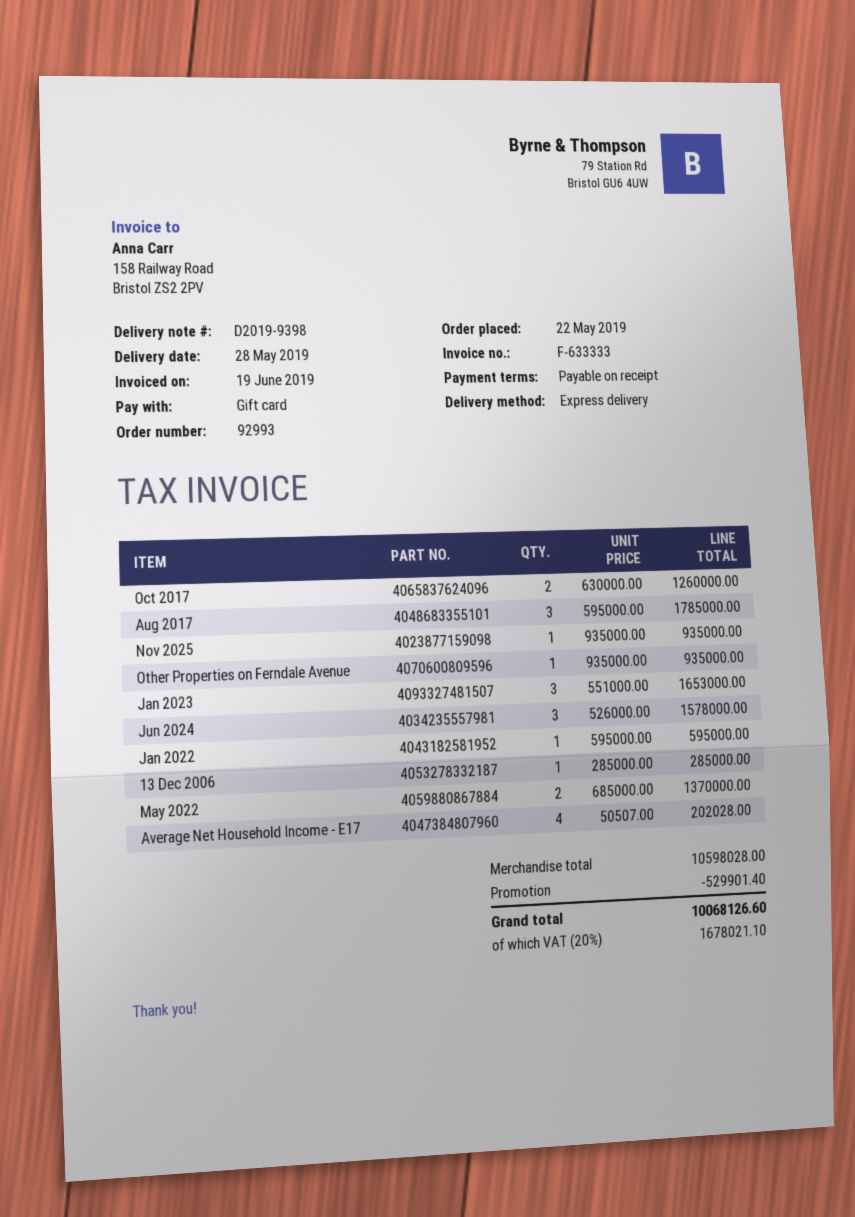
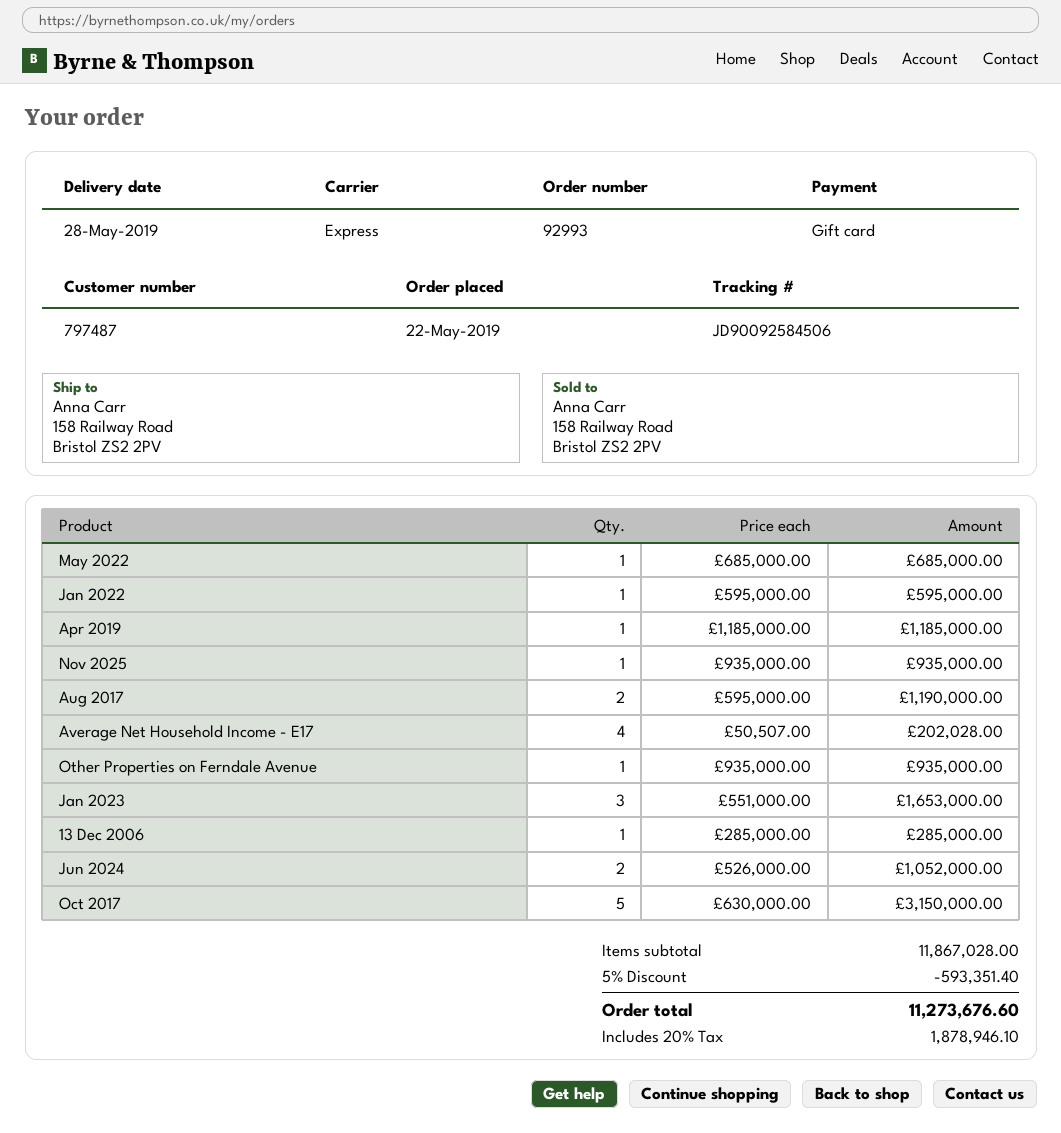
Oct 2017: 2 x 630000.00 = 1260000.00 -> 5 x 630000.00 = 3150000.00
Aug 2017: 3 x 595000.00 = 1785000.00 -> 2 x 595000.00 = 1190000.00
Jun 2024: 3 x 526000.00 = 1578000.00 -> 2 x 526000.00 = 1052000.00
May 2022: 2 x 685000.00 = 1370000.00 -> 1 x 685000.00 = 685000.00
Apr 2019: none -> 1 x 1185000.00 = 1185000.00
subtotal: 10598028.00 -> 11867028.00
discount: 529901.40 -> 593351.40
tax: 20% = 1678021.10 -> 20% = 1878946.10
total: 10068126.60 -> 11273676.60

